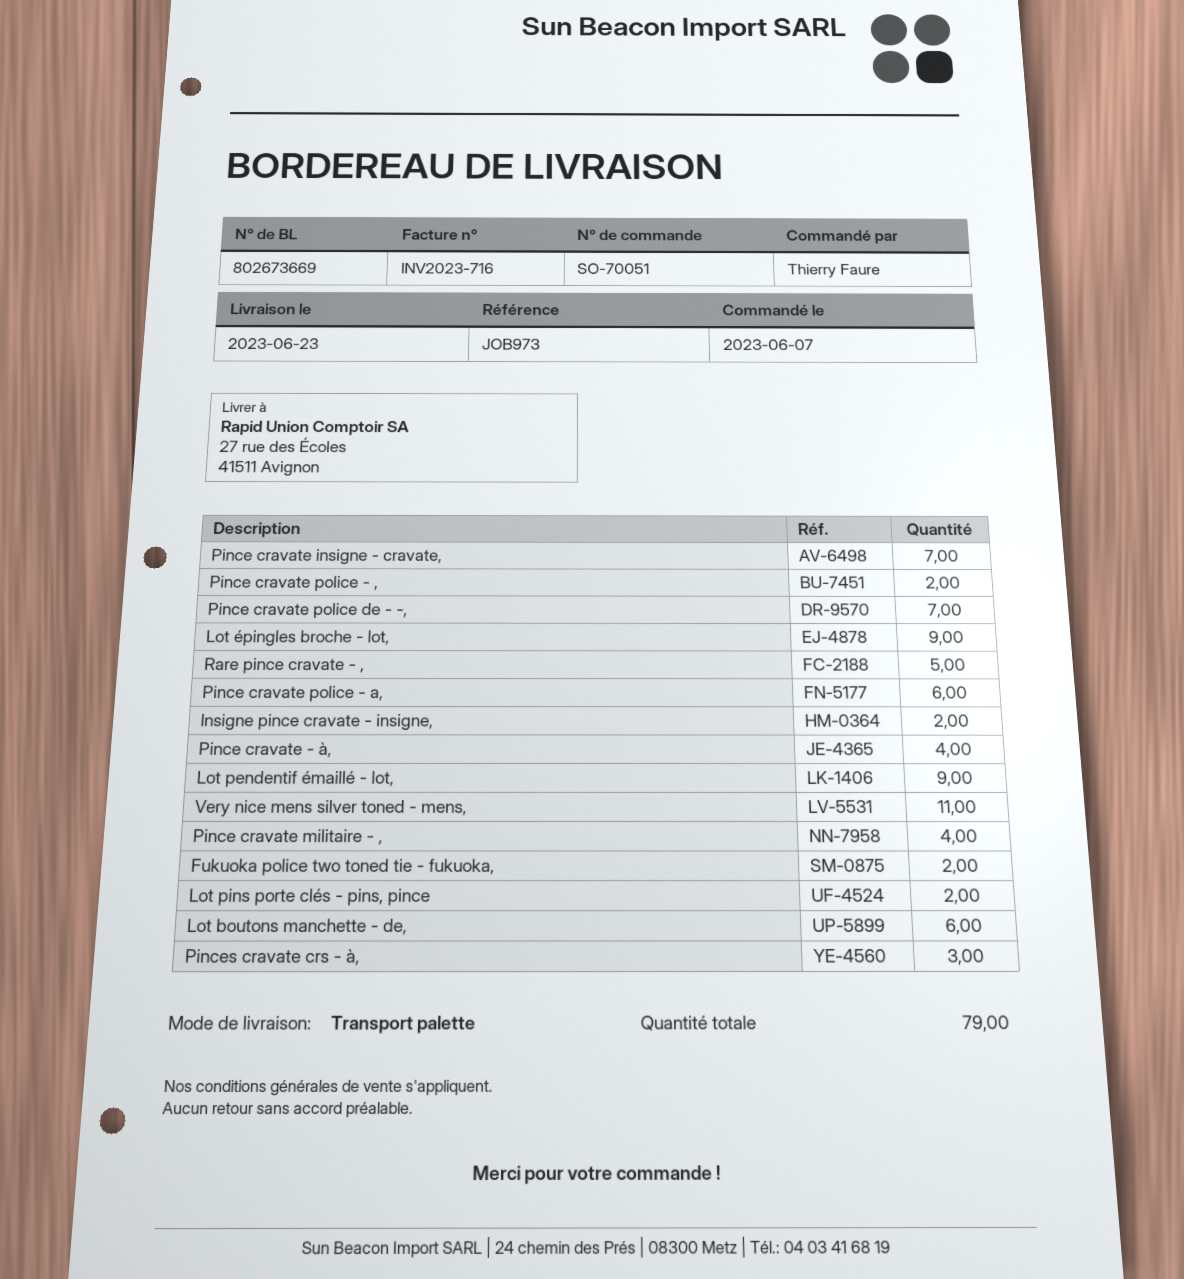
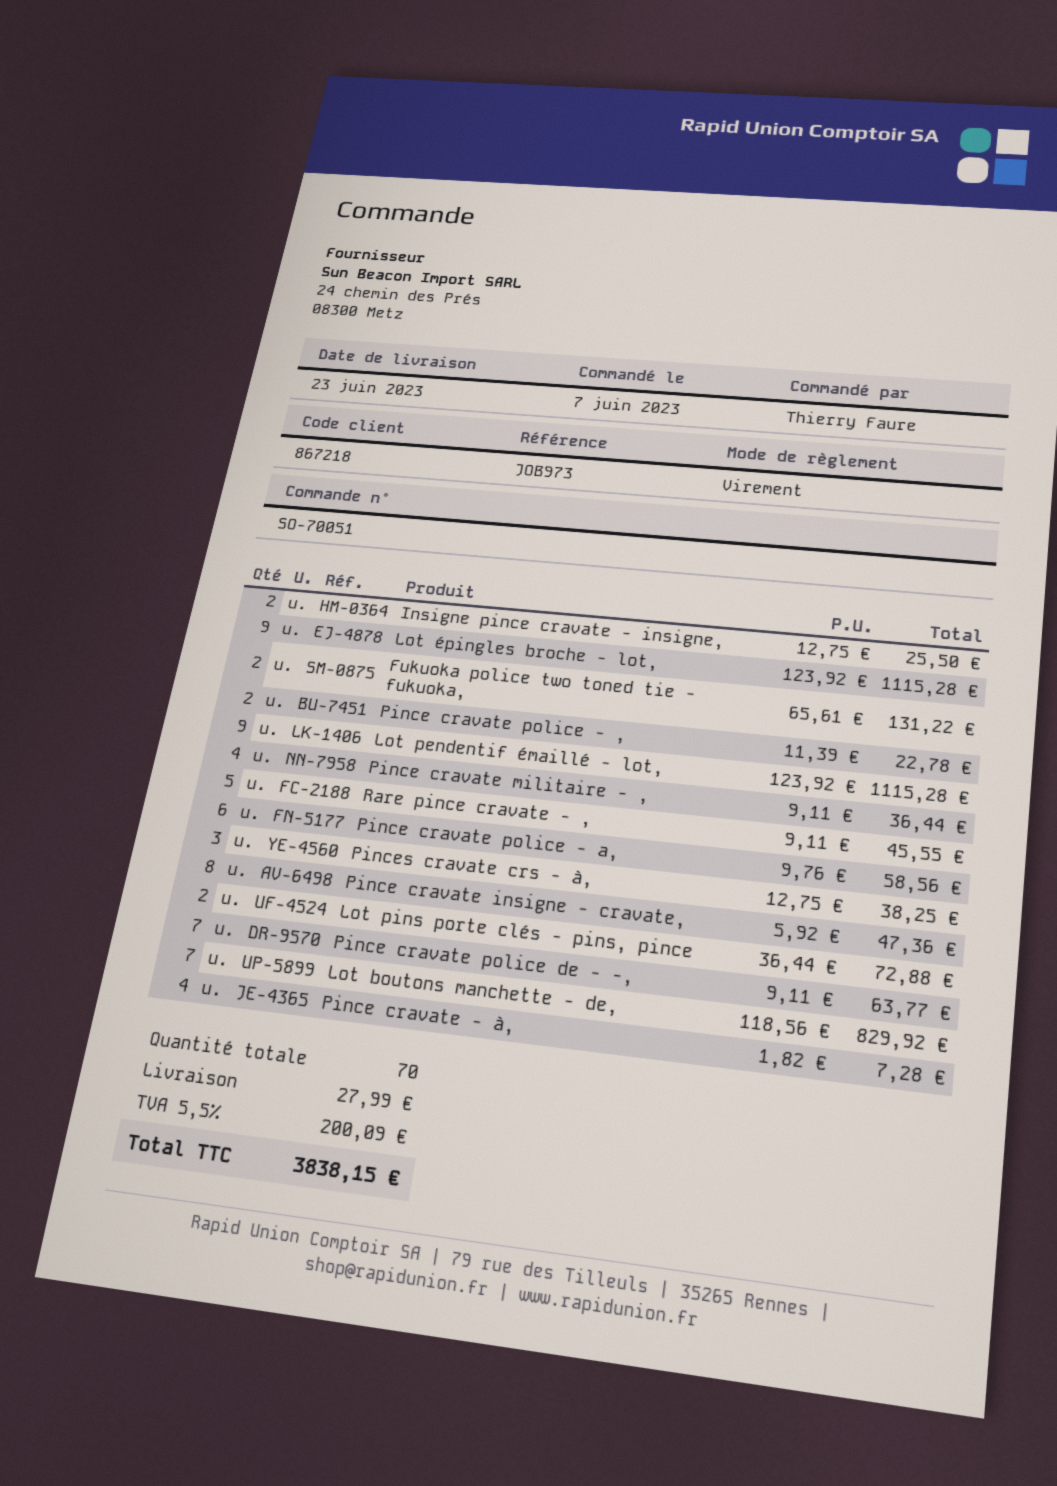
Pince cravate insigne - cravate,: 7 -> 8
Very nice mens silver toned - mens,: 11 -> none
Lot boutons manchette - de,: 6 -> 7
total quantity: 79 -> 70

